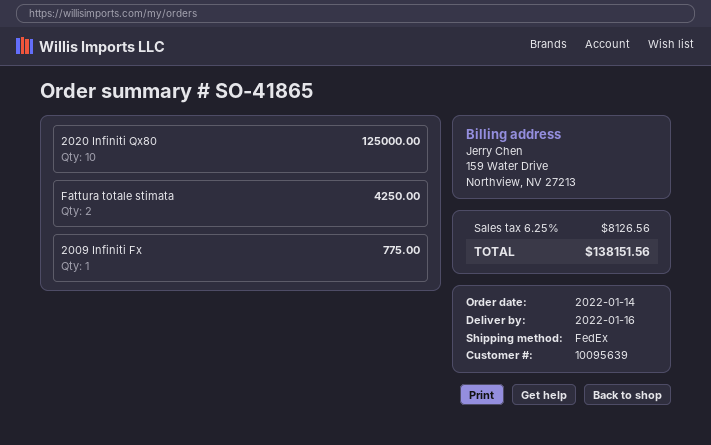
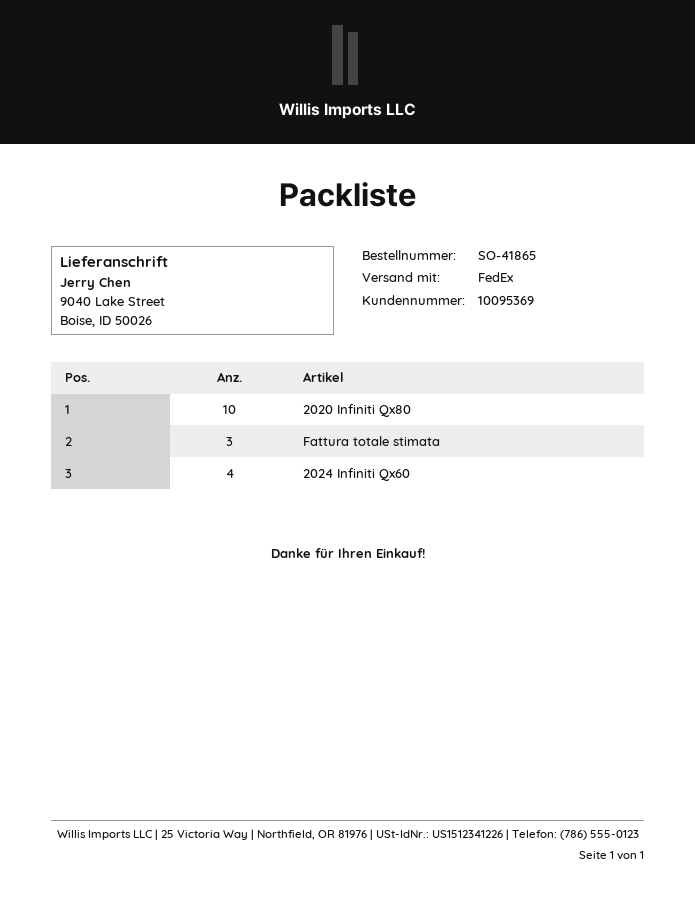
customer number: 10095639 -> 10095369
Fattura totale stimata: 2 -> 3
2009 Infiniti Fx: 1 -> none
2024 Infiniti Qx60: none -> 4

